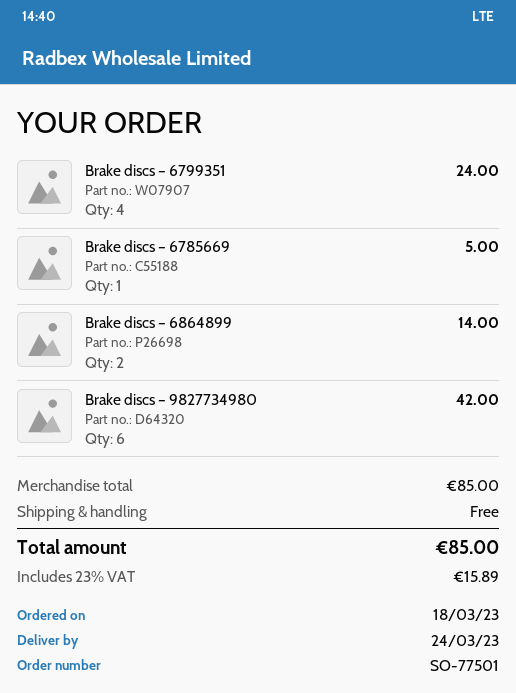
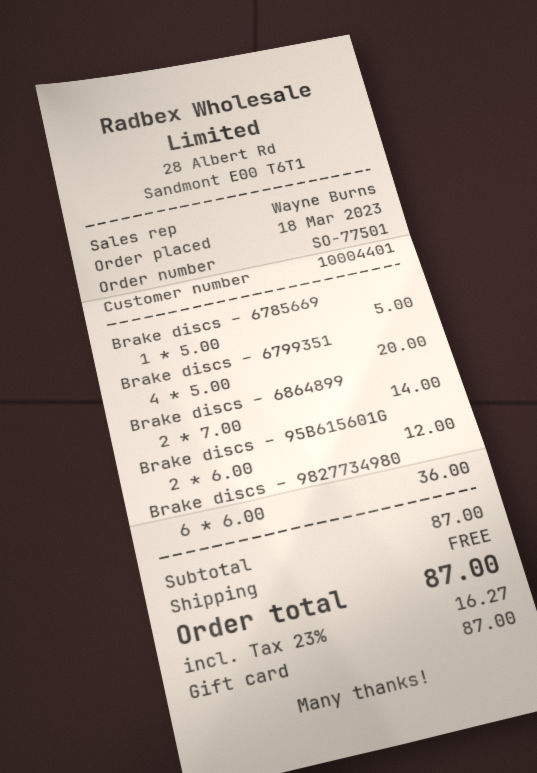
Brake discs – 6799351: 4 for 24.00 -> 4 for 20.00
Brake discs – 9827734980: 6 for 42.00 -> 6 for 36.00
Brake discs – 95B615601G: none -> 2 for 12.00
subtotal: 85.00 -> 87.00
tax: 23% = 15.89 -> 23% = 16.27
total: 85.00 -> 87.00

